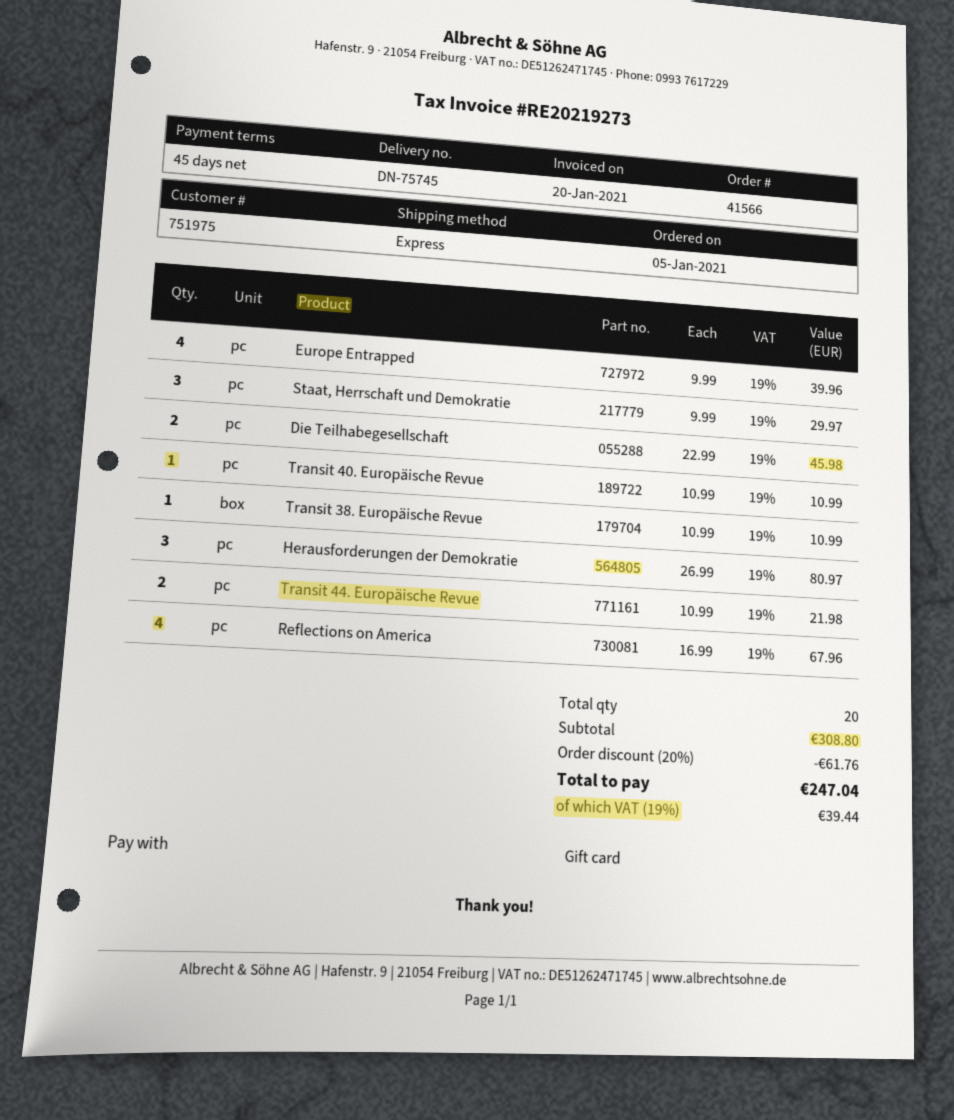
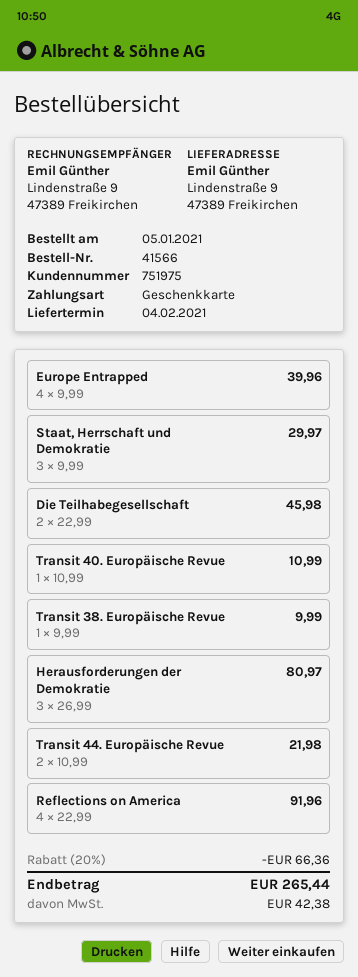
Transit 38. Europäische Revue: 1 x 10.99 = 10.99 -> 1 x 9.99 = 9.99
Reflections on America: 4 x 16.99 = 67.96 -> 4 x 22.99 = 91.96
discount: 20% = 61.76 -> 20% = 66.36
tax: 39.44 -> 42.38
total: 247.04 -> 265.44

